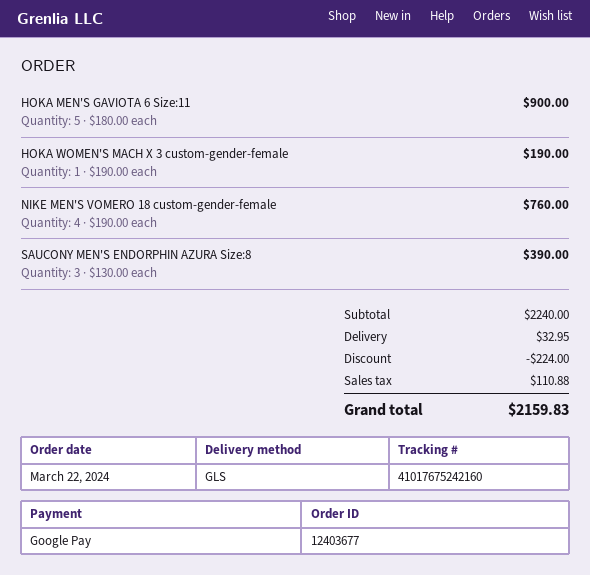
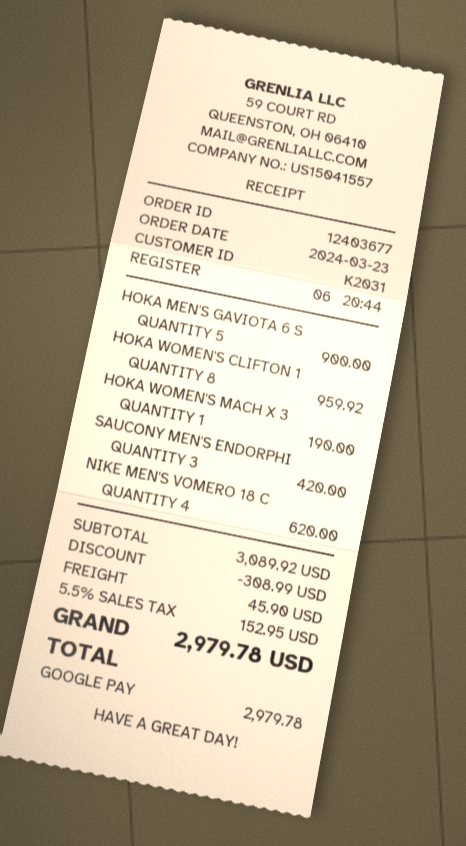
order date: 2024-03-22 -> 2024-03-23
NIKE MEN'S VOMERO 18 custom-gender-female: 4 for 760.00 -> 4 for 620.00
SAUCONY MEN'S ENDORPHIN AZURA Size:8: 3 for 390.00 -> 3 for 420.00
HOKA WOMEN'S CLIFTON 1: none -> 8 for 959.92
subtotal: 2240.00 -> 3089.92
discount: 224.00 -> 308.99
shipping: 32.95 -> 45.90
tax: 110.88 -> 152.95
total: 2159.83 -> 2979.78

